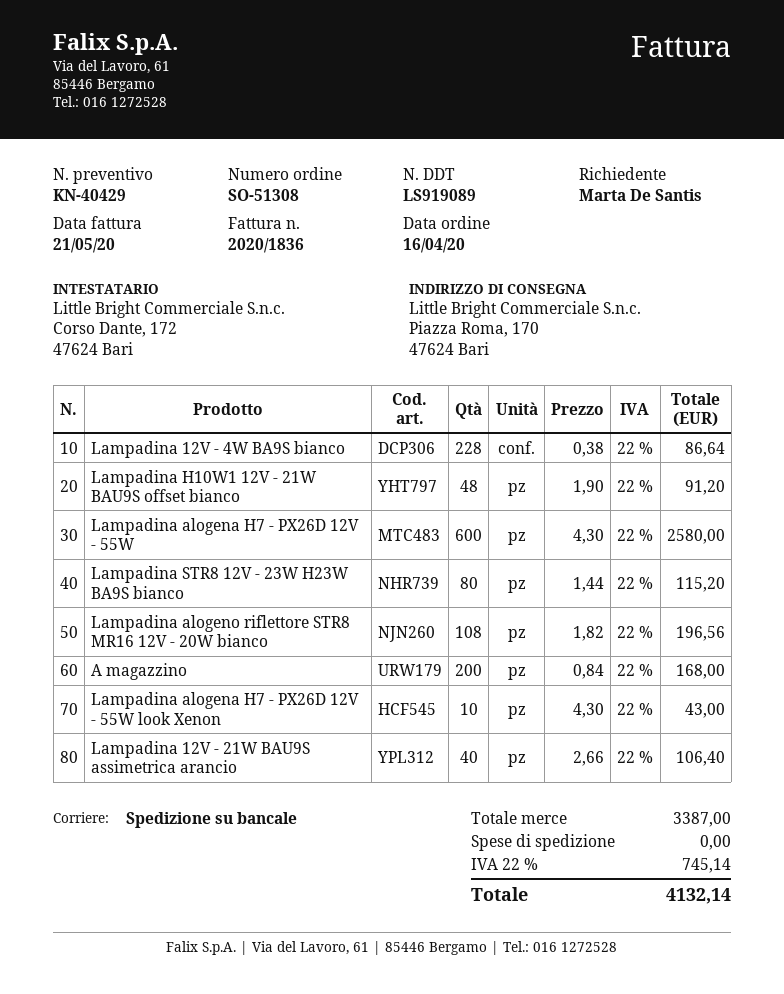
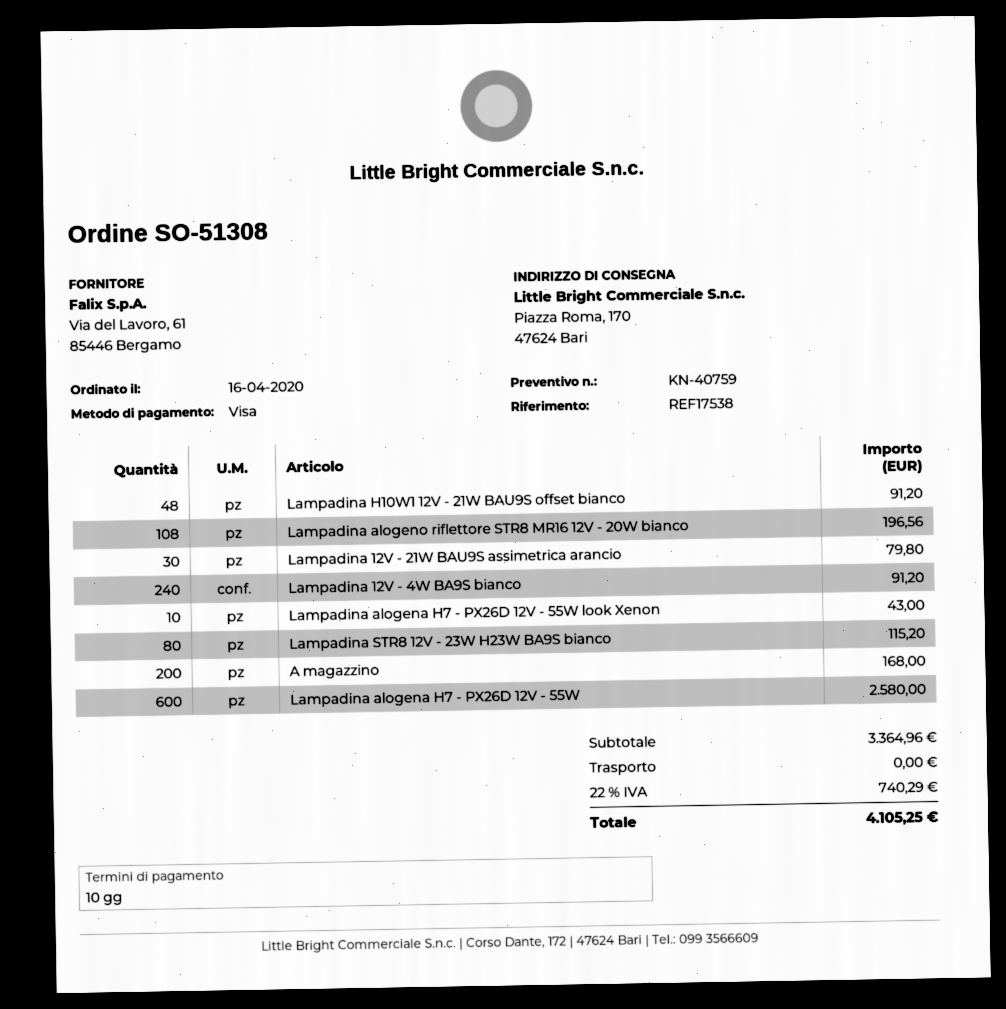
quote number: KN-40429 -> KN-40759
Lampadina 12V - 4W BA9S bianco: 228 for 86.64 -> 240 for 91.20
Lampadina 12V - 21W BAU9S assimetrica arancio: 40 for 106.40 -> 30 for 79.80
subtotal: 3387.00 -> 3364.96
tax: 22% = 745.14 -> 22% = 740.29
total: 4132.14 -> 4105.25

